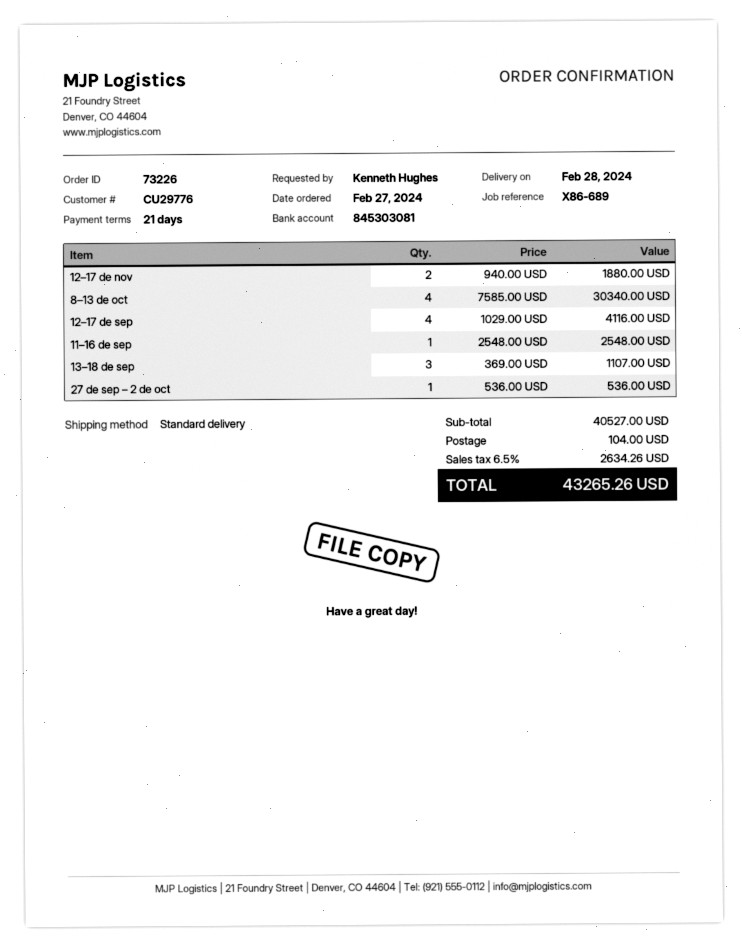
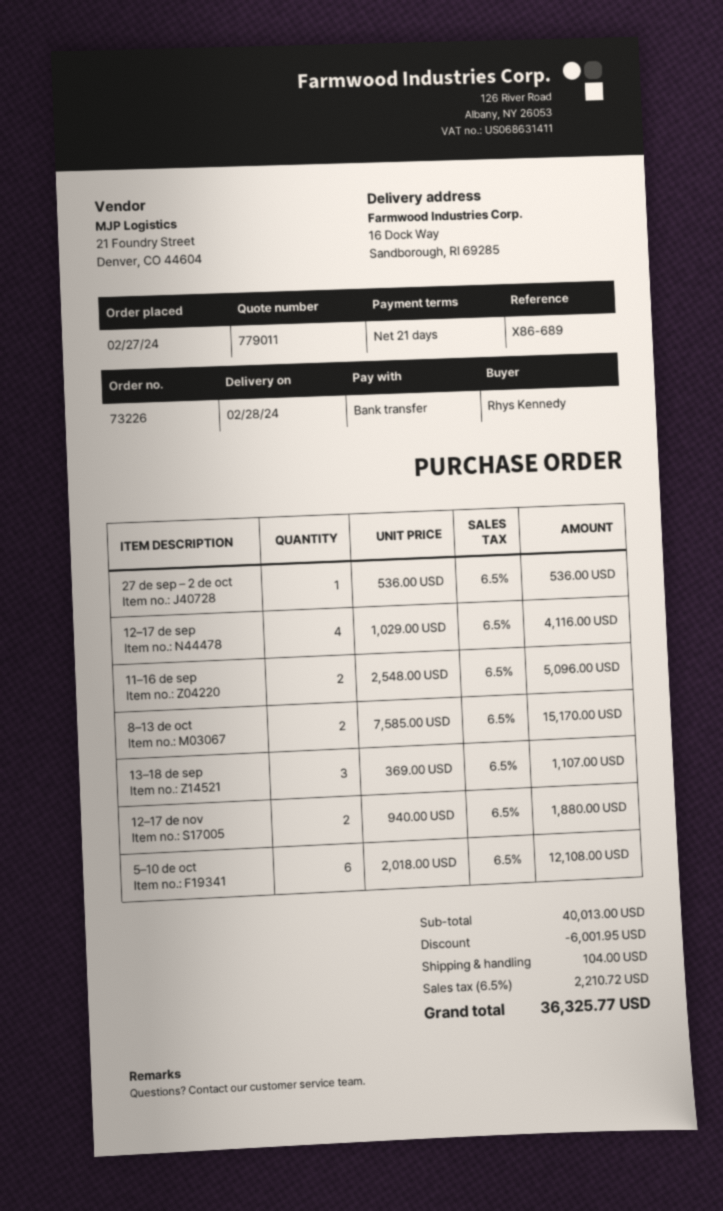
ordered by: Kenneth Hughes -> Rhys Kennedy
8–13 de oct: 4 x 7585.00 = 30340.00 -> 2 x 7585.00 = 15170.00
11–16 de sep: 1 x 2548.00 = 2548.00 -> 2 x 2548.00 = 5096.00
5–10 de oct: none -> 6 x 2018.00 = 12108.00
subtotal: 40527.00 -> 40013.00
discount: none -> 6001.95
tax: 6.5% = 2634.26 -> 6.5% = 2210.72
total: 43265.26 -> 36325.77

